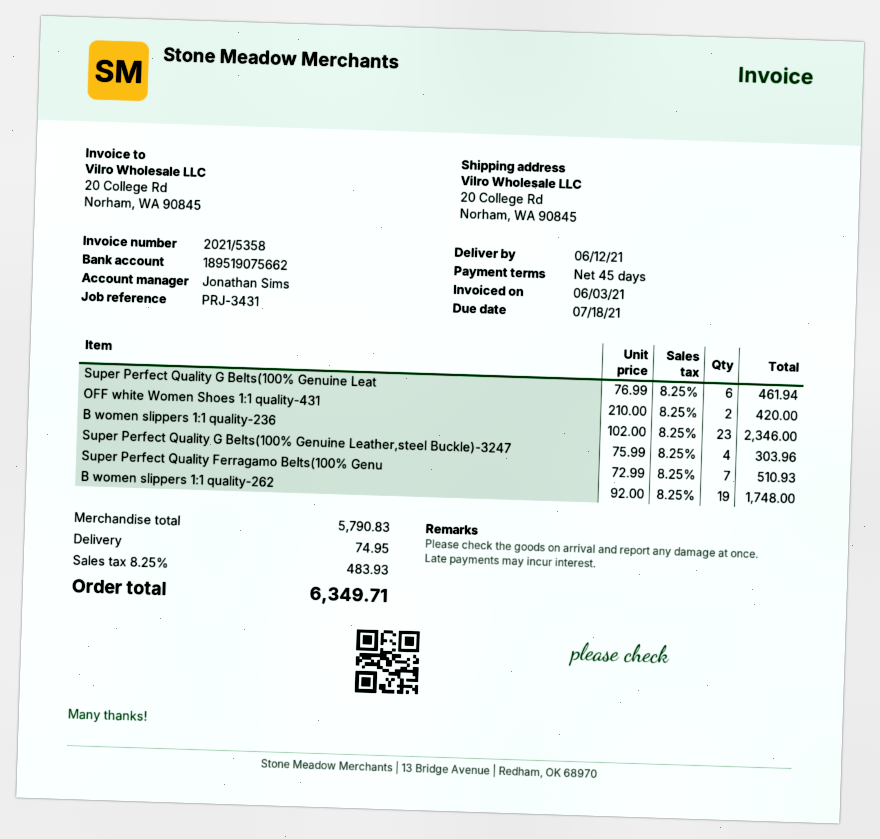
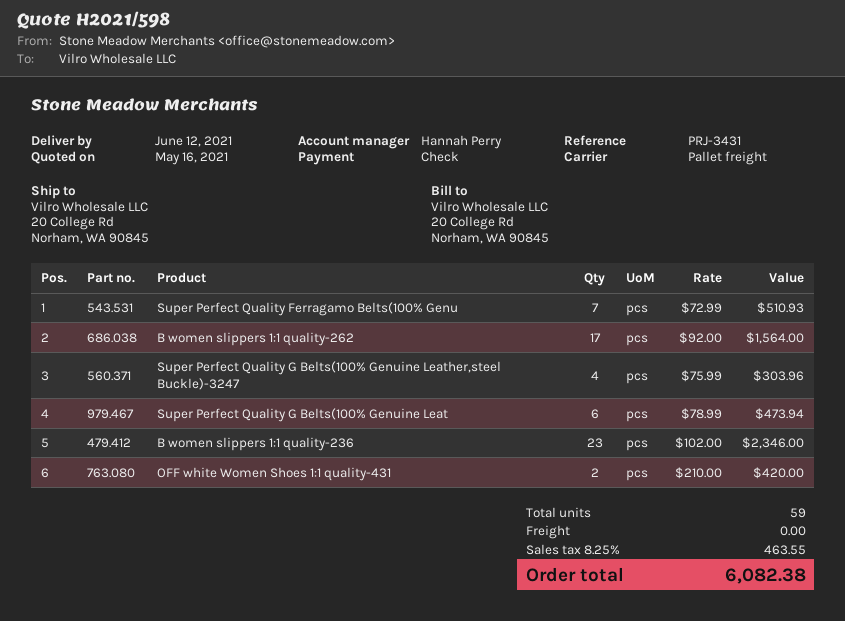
sales rep: Jonathan Sims -> Hannah Perry
Super Perfect Quality G Belts(100% Genuine Leat: 6 x 76.99 = 461.94 -> 6 x 78.99 = 473.94
B women slippers 1:1 quality-262: 19 x 92.00 = 1748.00 -> 17 x 92.00 = 1564.00
shipping: 74.95 -> 0.00
tax: 8.25% = 483.93 -> 8.25% = 463.55
total: 6349.71 -> 6082.38

